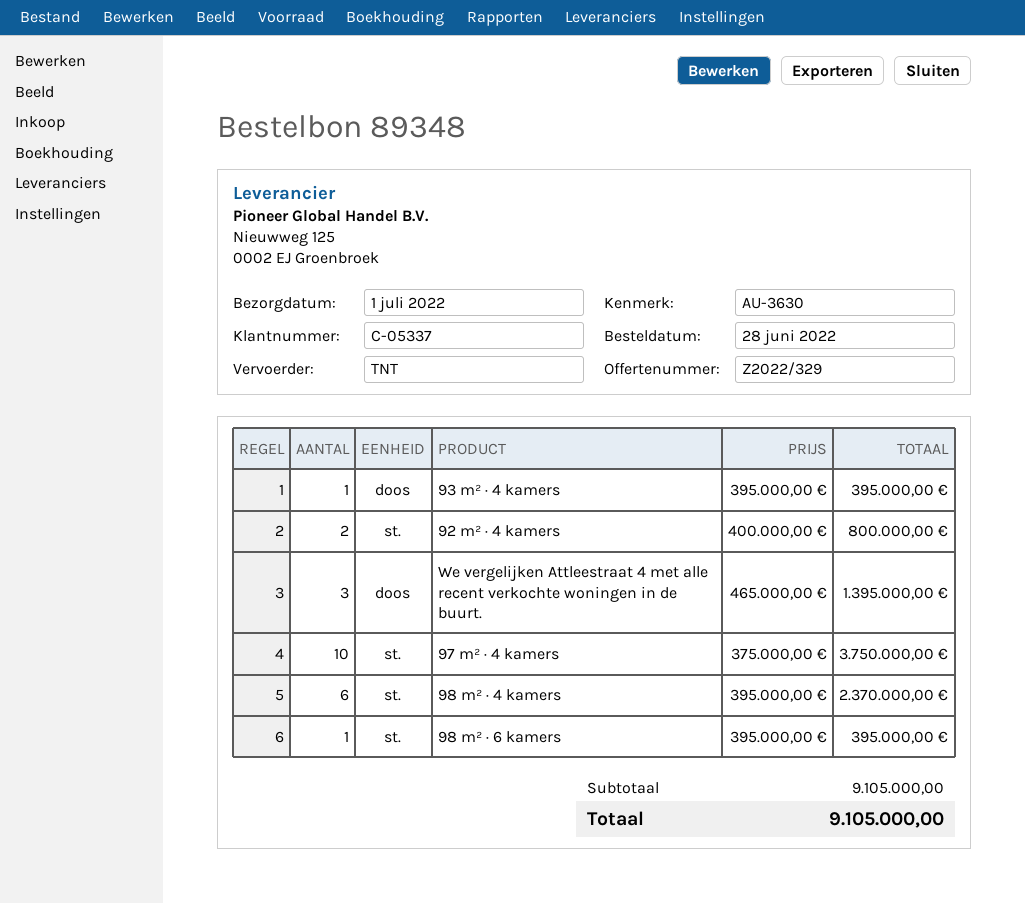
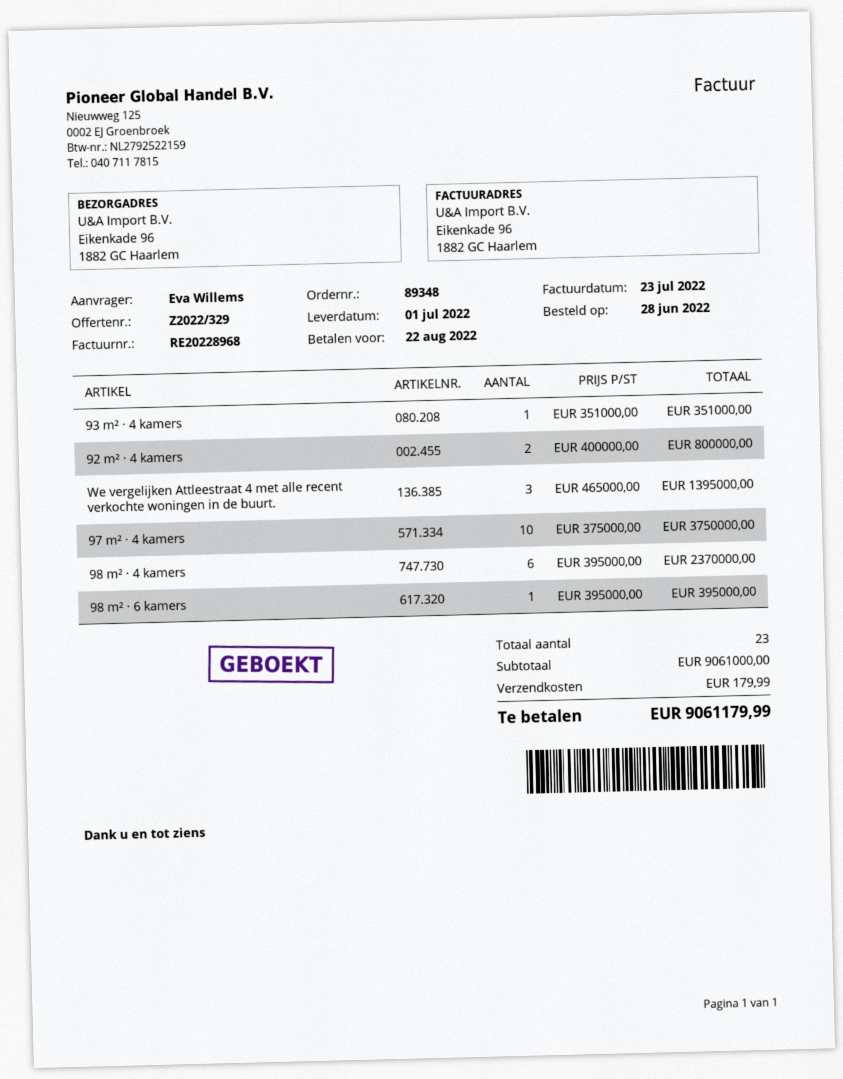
93 m² · 4 kamers: 1 x 395000.00 = 395000.00 -> 1 x 351000.00 = 351000.00
subtotal: 9105000.00 -> 9061000.00
shipping: none -> 179.99
total: 9105000.00 -> 9061179.99

